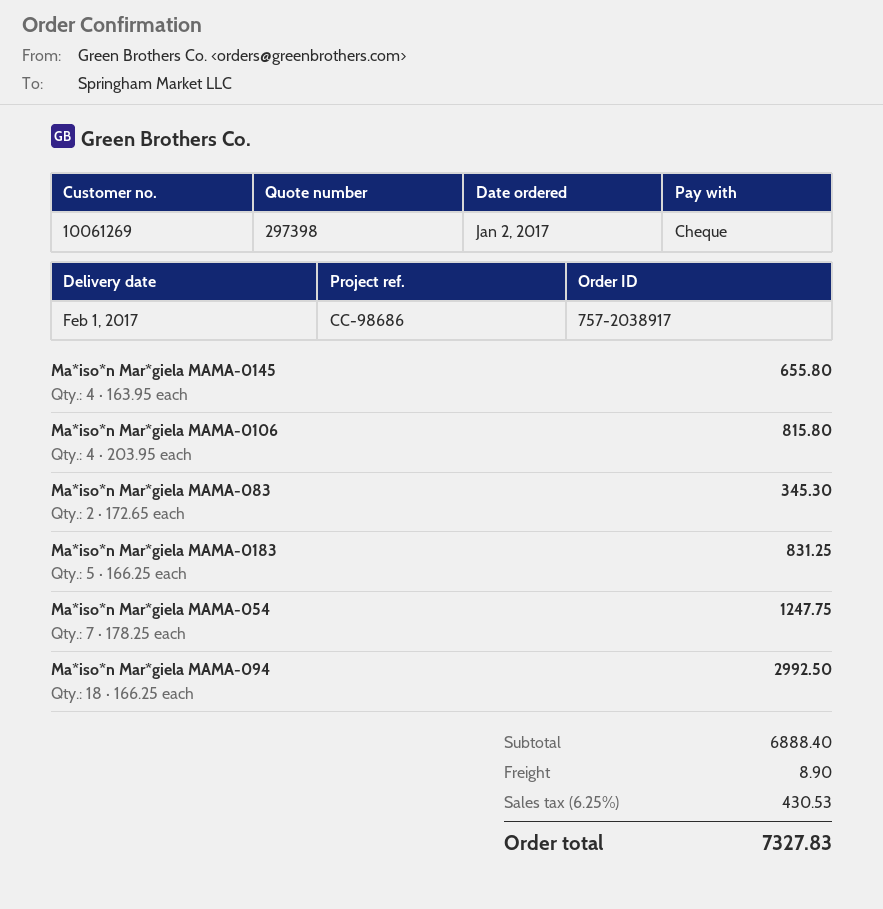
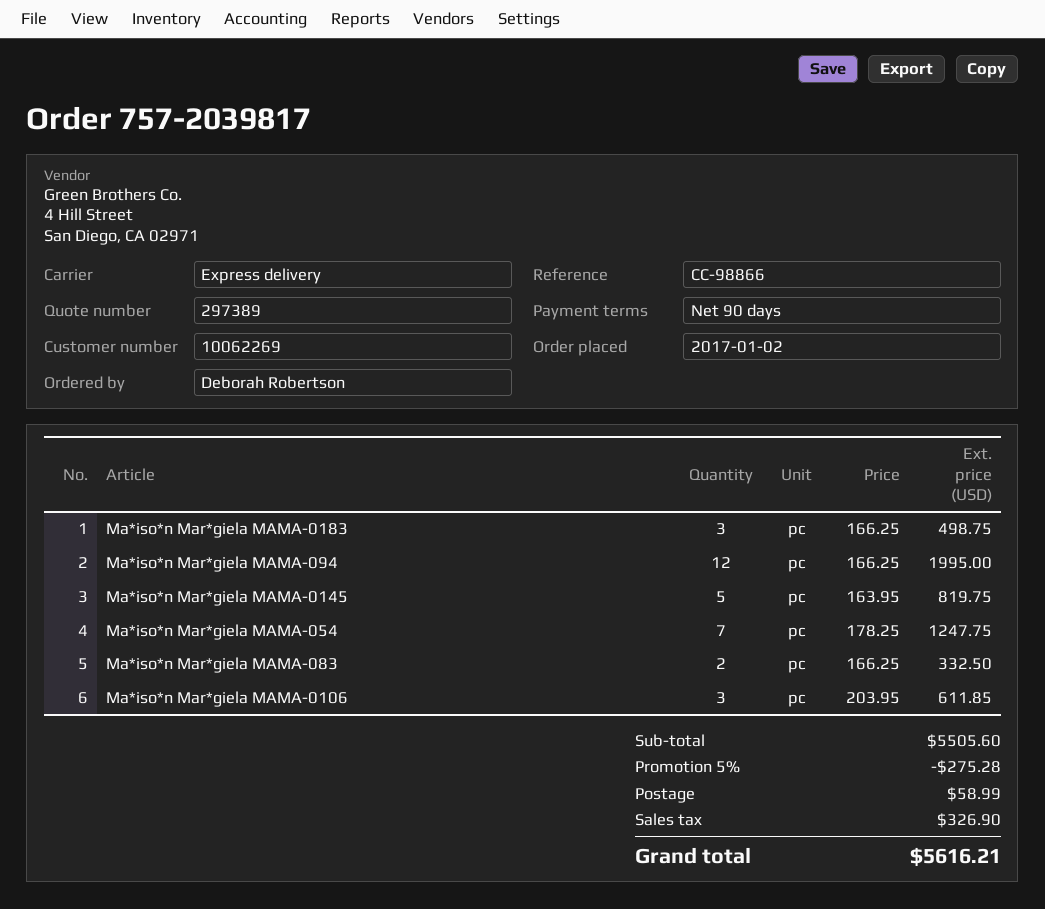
quote number: 297398 -> 297389
order number: 757-2038917 -> 757-2039817
customer number: 10061269 -> 10062269
reference: CC-98686 -> CC-98866
Ma*iso*n Mar*giela MAMA-0145: 4 x 163.95 = 655.80 -> 5 x 163.95 = 819.75
Ma*iso*n Mar*giela MAMA-0106: 4 x 203.95 = 815.80 -> 3 x 203.95 = 611.85
Ma*iso*n Mar*giela MAMA-083: 2 x 172.65 = 345.30 -> 2 x 166.25 = 332.50
Ma*iso*n Mar*giela MAMA-0183: 5 x 166.25 = 831.25 -> 3 x 166.25 = 498.75
Ma*iso*n Mar*giela MAMA-094: 18 x 166.25 = 2992.50 -> 12 x 166.25 = 1995.00
subtotal: 6888.40 -> 5505.60
discount: none -> 5% = 275.28
shipping: 8.90 -> 58.99
tax: 430.53 -> 326.90
total: 7327.83 -> 5616.21

